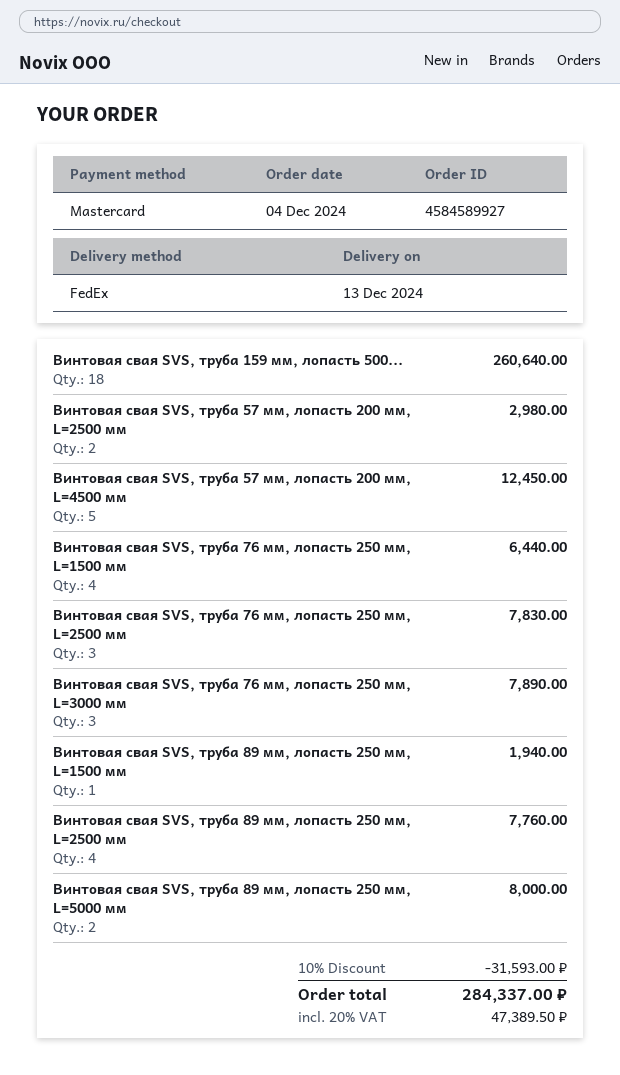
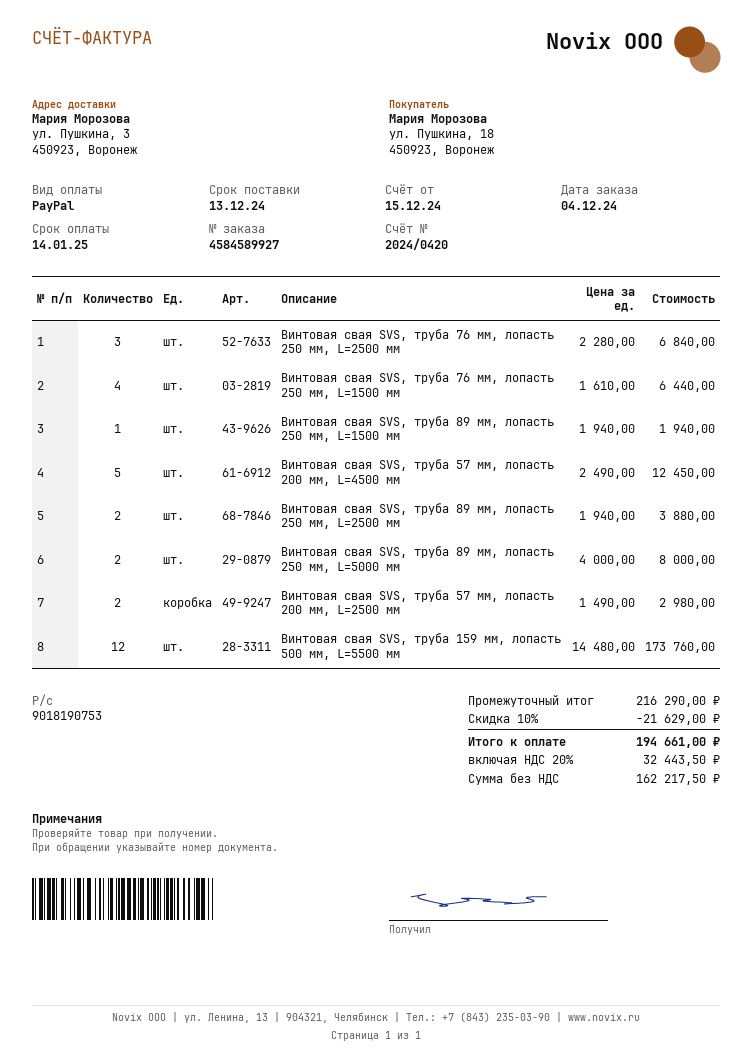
payment method: Mastercard -> PayPal
Винтовая свая SVS, труба 159 мм, лопасть 500...: 18 for 260640.00 -> 12 for 173760.00
Винтовая свая SVS, труба 76 мм, лопасть 250 мм, L=2500 мм: 3 for 7830.00 -> 3 for 6840.00
Винтовая свая SVS, труба 76 мм, лопасть 250 мм, L=3000 мм: 3 for 7890.00 -> none
Винтовая свая SVS, труба 89 мм, лопасть 250 мм, L=2500 мм: 4 for 7760.00 -> 2 for 3880.00
discount: 10% = 31593.00 -> 10% = 21629.00
tax: 20% = 47389.50 -> 20% = 32443.50
total: 284337.00 -> 194661.00

